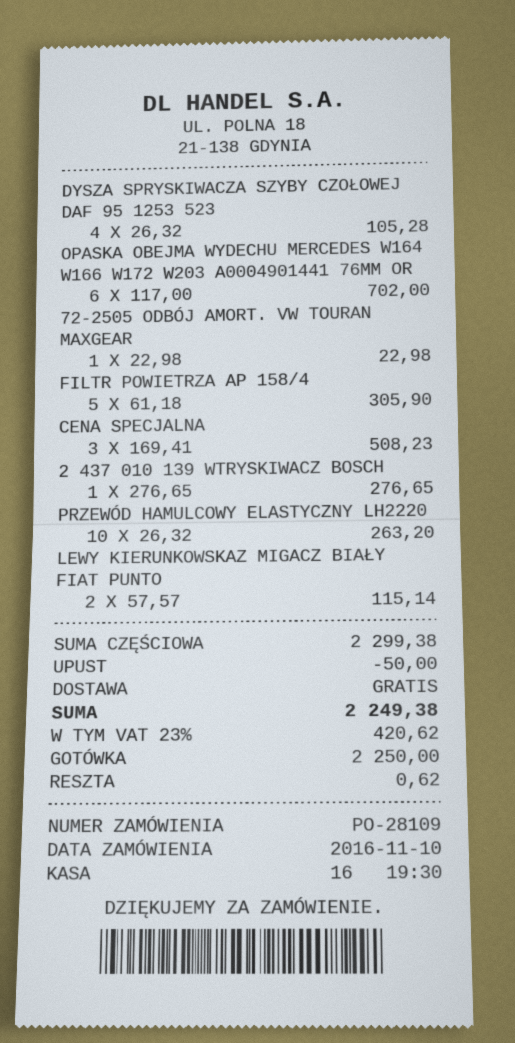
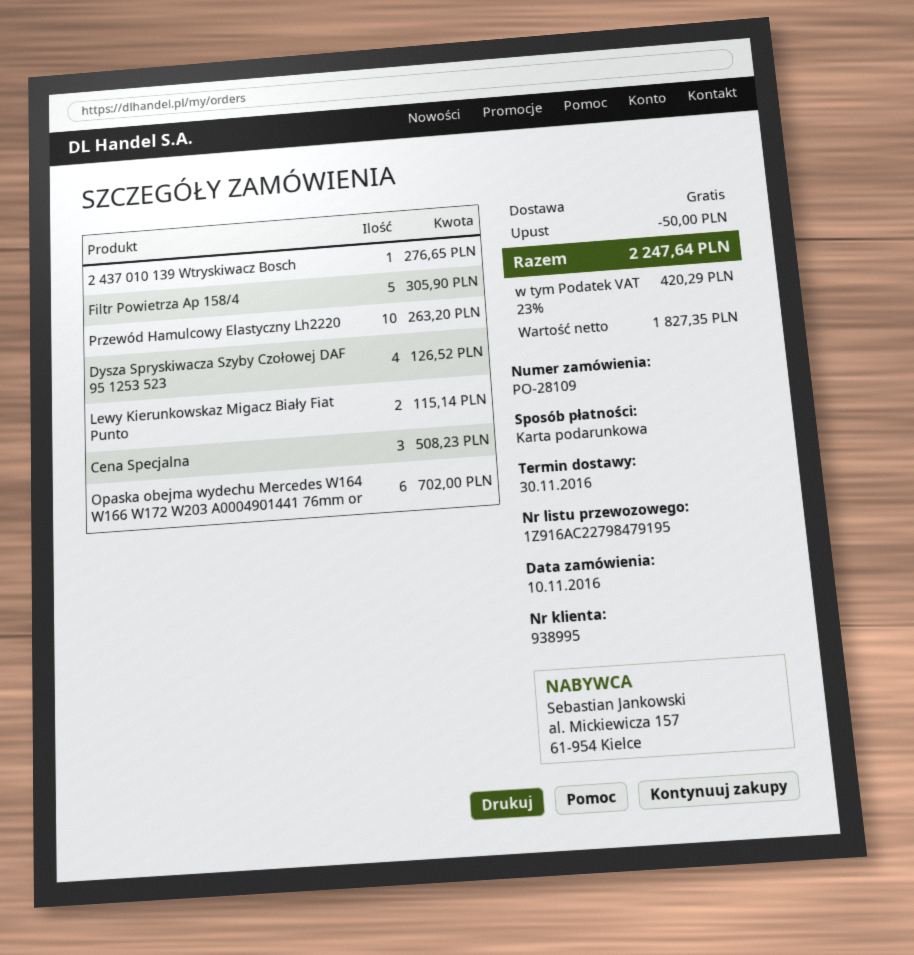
payment method: cash -> gift card
DYSZA SPRYSKIWACZA SZYBY CZOŁOWEJ DAF 95 1253 523: 4 for 105.28 -> 4 for 126.52
72-2505 ODBÓJ AMORT. VW TOURAN MAXGEAR: 1 for 22.98 -> none
tax: 23% = 420.62 -> 23% = 420.29
total: 2249.38 -> 2247.64

